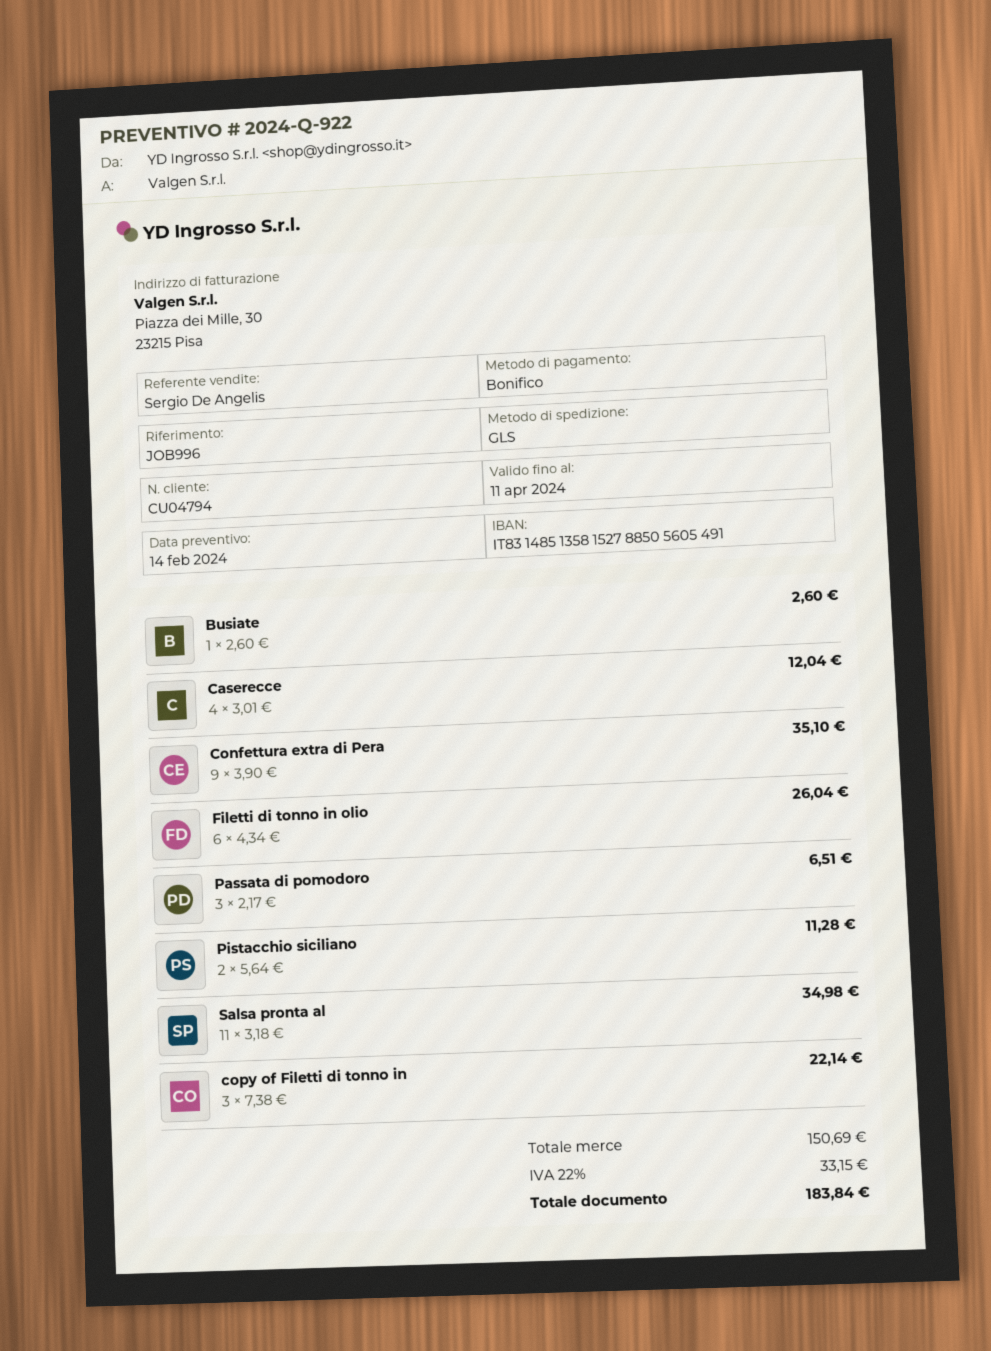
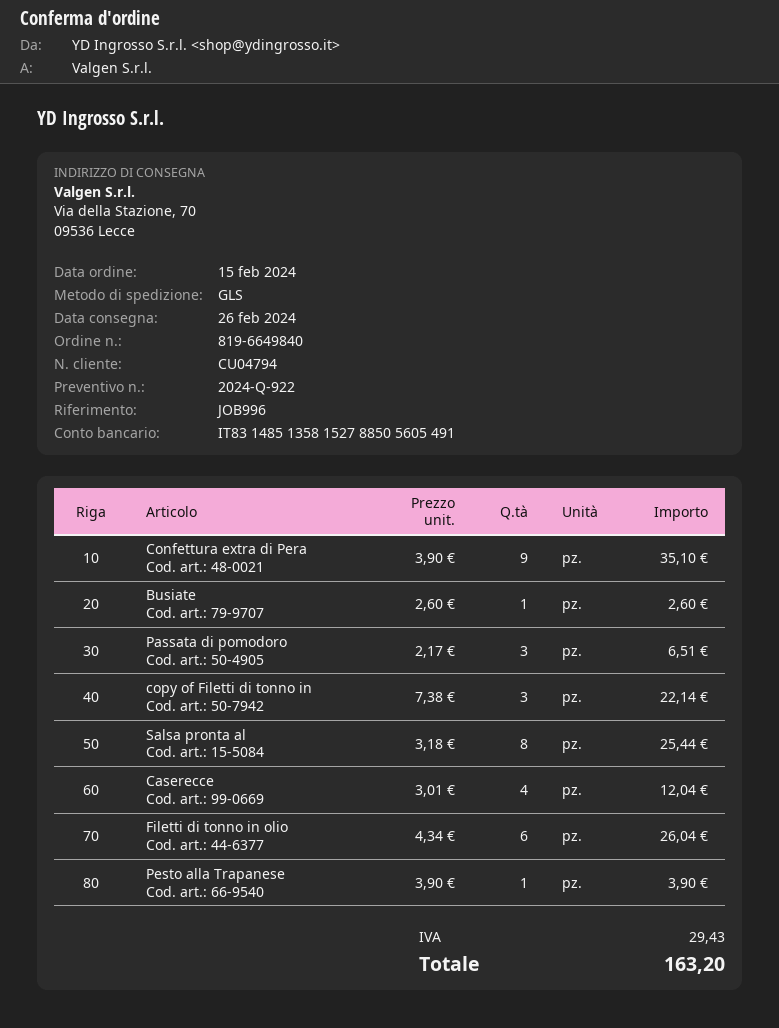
Pistacchio siciliano: 2 x 5.64 = 11.28 -> none
Salsa pronta al: 11 x 3.18 = 34.98 -> 8 x 3.18 = 25.44
Pesto alla Trapanese: none -> 1 x 3.90 = 3.90
tax: 33.15 -> 29.43
total: 183.84 -> 163.20

